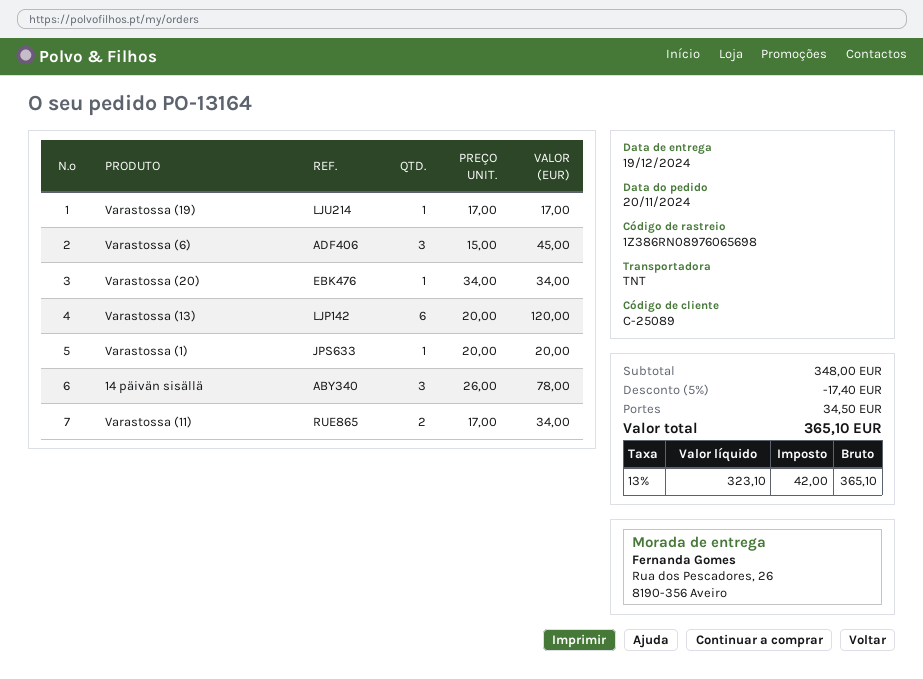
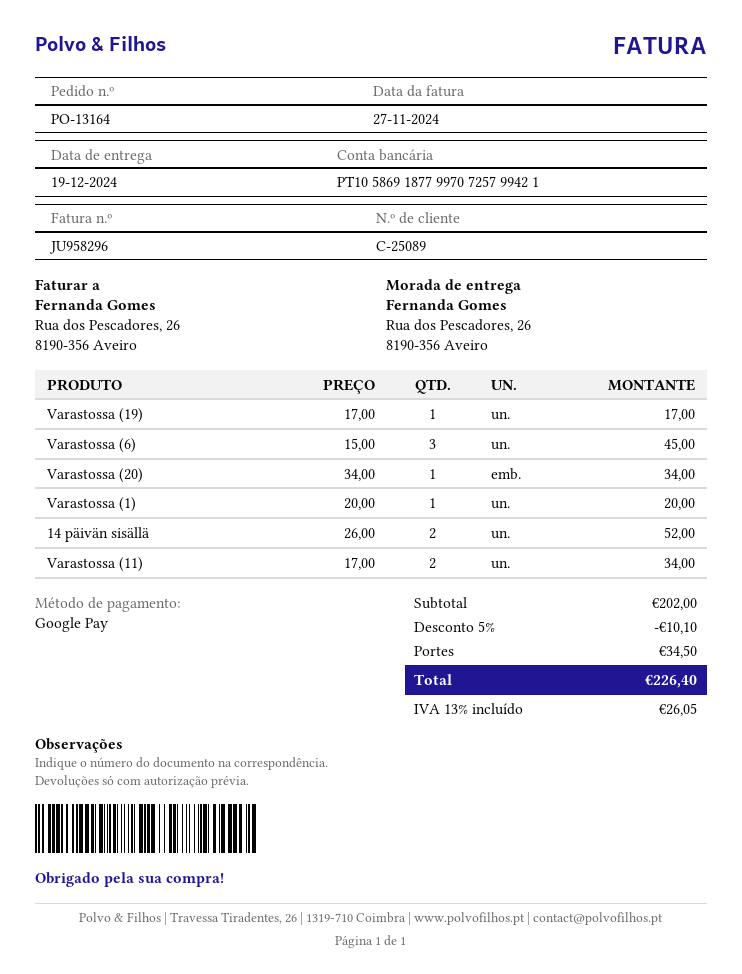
Varastossa (13): 6 x 20.00 = 120.00 -> none
14 päivän sisällä: 3 x 26.00 = 78.00 -> 2 x 26.00 = 52.00
subtotal: 348.00 -> 202.00
discount: 5% = 17.40 -> 5% = 10.10
tax: 13% = 42.00 -> 13% = 26.05
total: 365.10 -> 226.40

